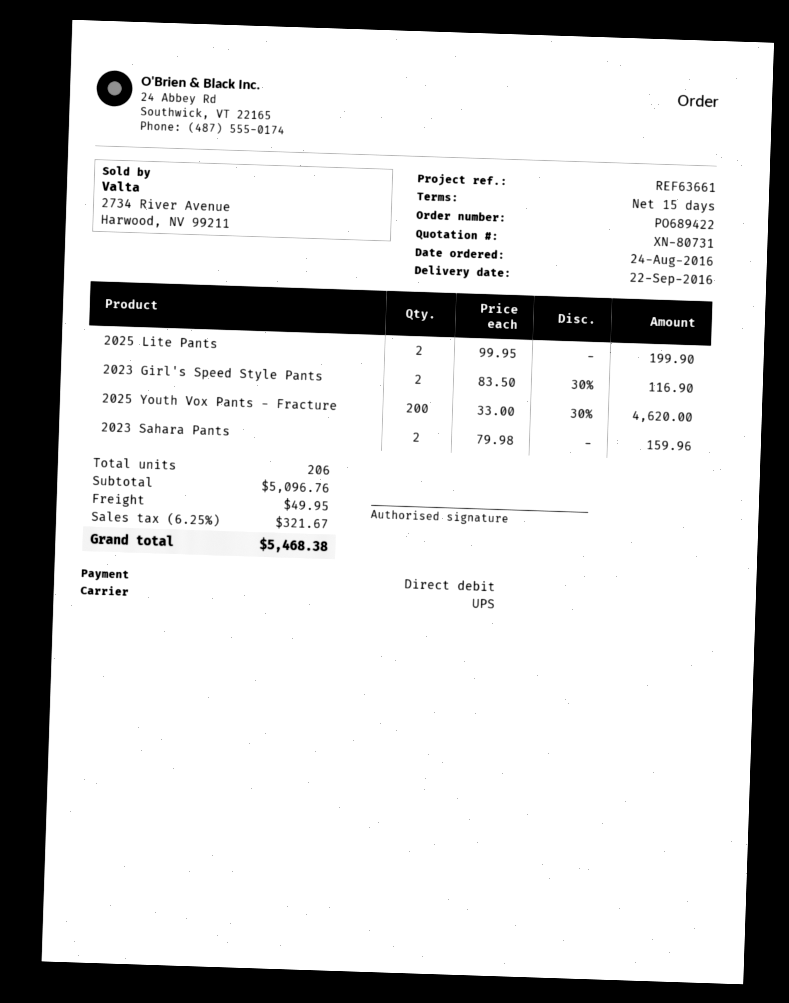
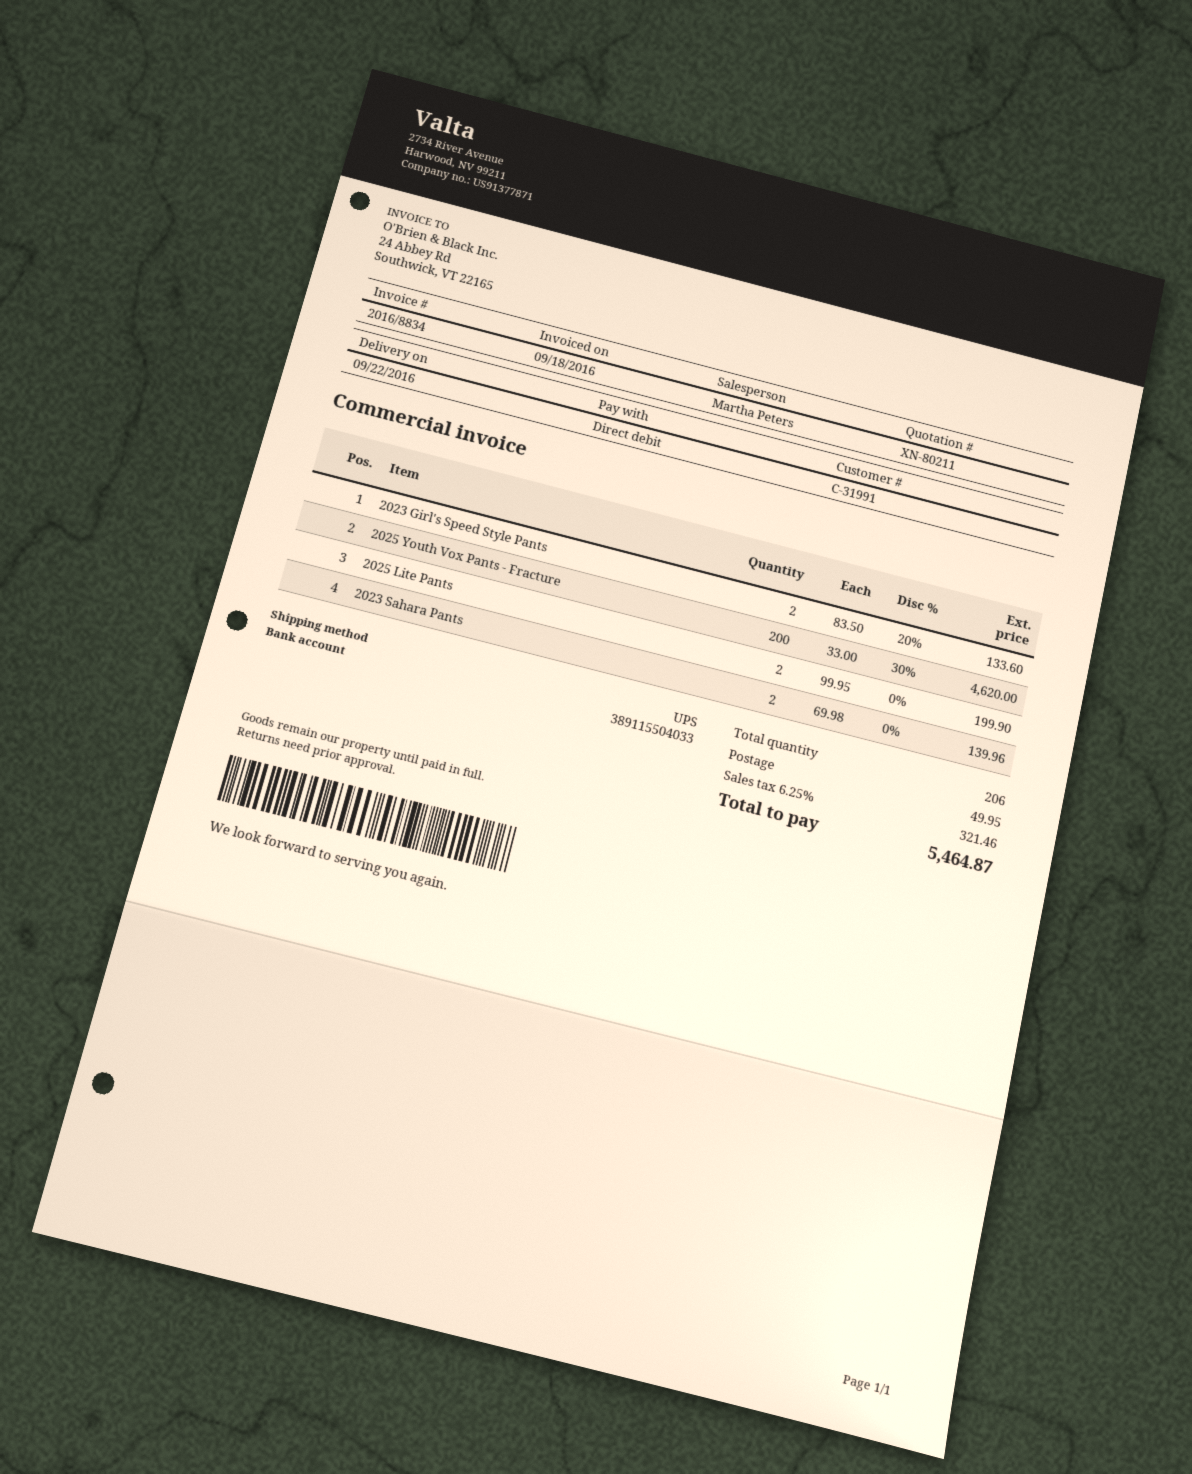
quote number: XN-80731 -> XN-80211
2023 Girl's Speed Style Pants: 2 x 83.50 - 30% = 116.90 -> 2 x 83.50 - 20% = 133.60
2023 Sahara Pants: 2 x 79.98 = 159.96 -> 2 x 69.98 = 139.96
tax: 6.25% = 321.67 -> 6.25% = 321.46
total: 5468.38 -> 5464.87

